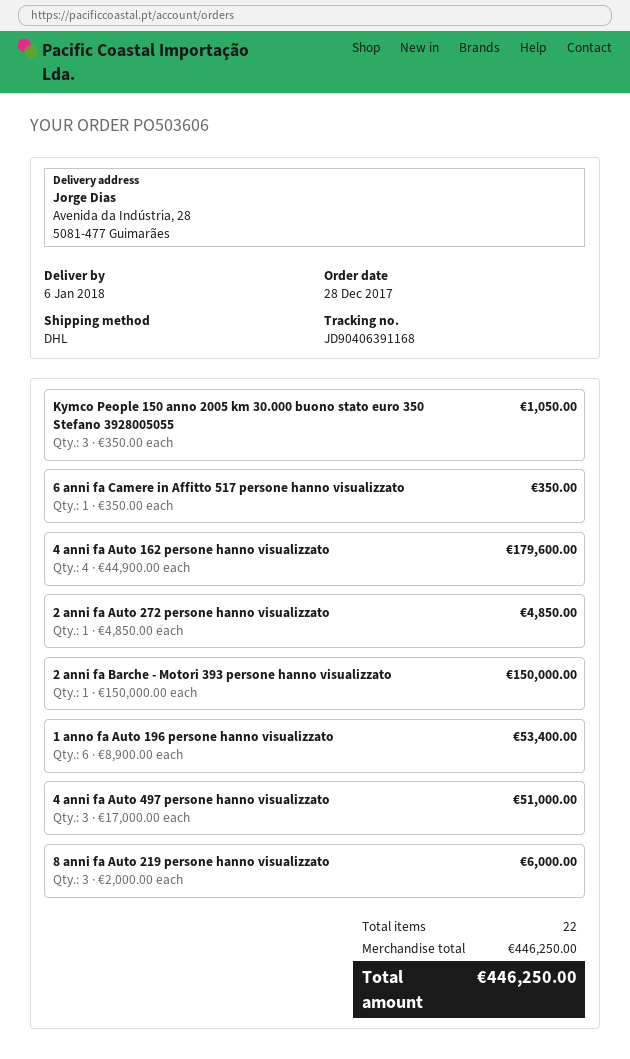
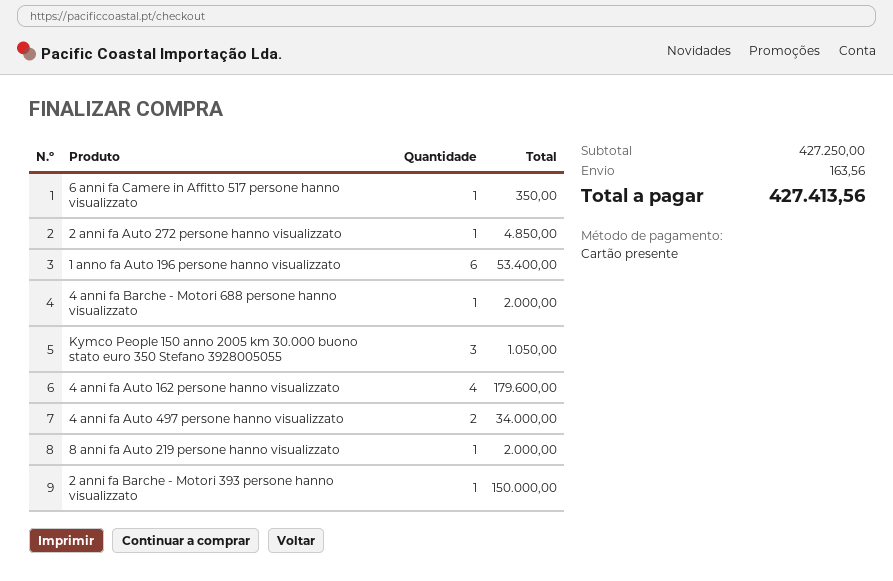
4 anni fa Auto 497 persone hanno visualizzato: 3 for 51000.00 -> 2 for 34000.00
8 anni fa Auto 219 persone hanno visualizzato: 3 for 6000.00 -> 1 for 2000.00
4 anni fa Barche - Motori 688 persone hanno visualizzato: none -> 1 for 2000.00
subtotal: 446250.00 -> 427250.00
shipping: none -> 163.56
total: 446250.00 -> 427413.56

